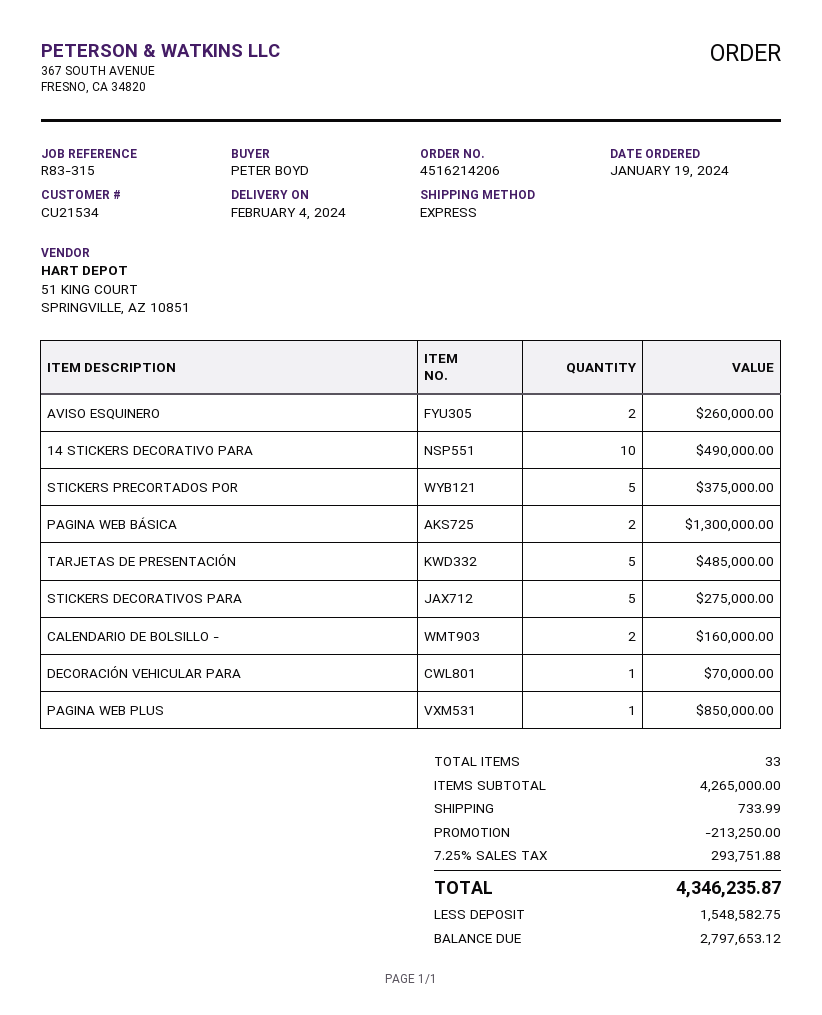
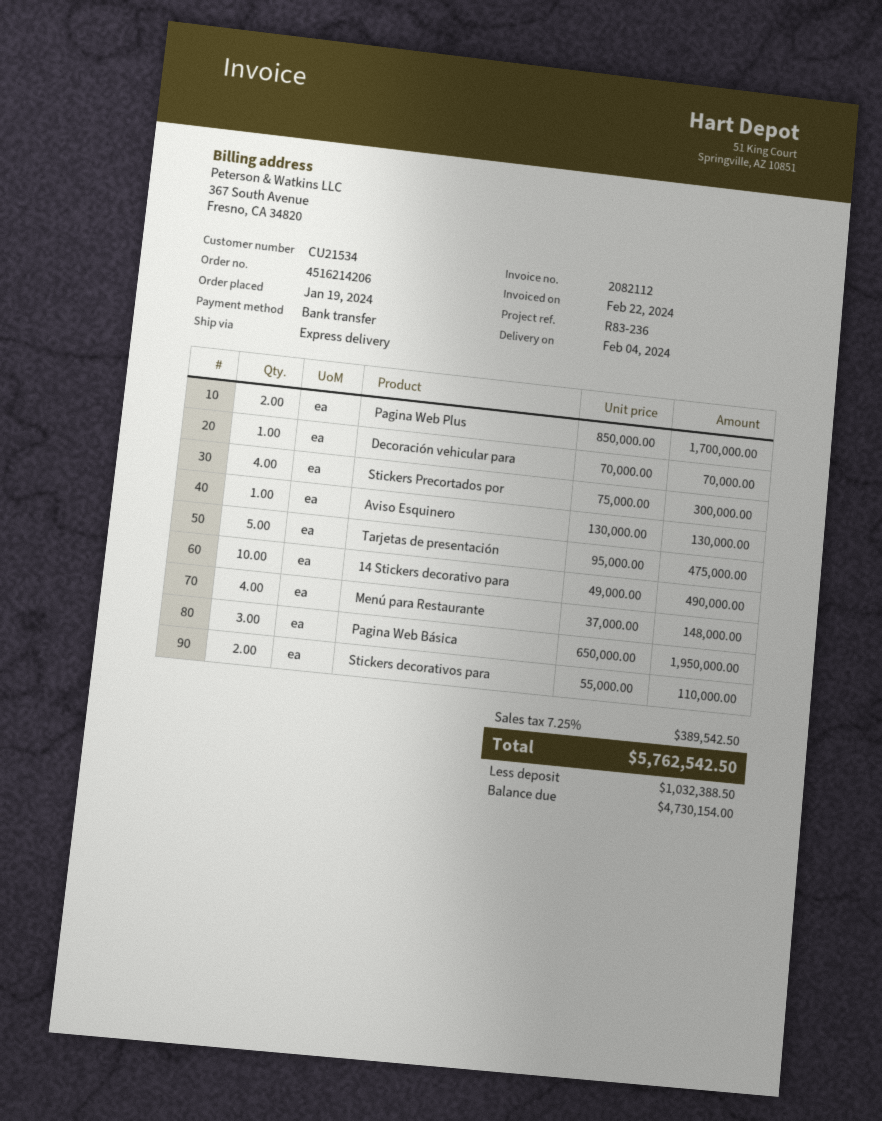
reference: R83-315 -> R83-236
AVISO ESQUINERO: 2 for 260000.00 -> 1 for 130000.00
STICKERS PRECORTADOS POR: 5 for 375000.00 -> 4 for 300000.00
PAGINA WEB BÁSICA: 2 for 1300000.00 -> 3 for 1950000.00
TARJETAS DE PRESENTACIÓN: 5 for 485000.00 -> 5 for 475000.00
STICKERS DECORATIVOS PARA: 5 for 275000.00 -> 2 for 110000.00
CALENDARIO DE BOLSILLO -: 2 for 160000.00 -> none
PAGINA WEB PLUS: 1 for 850000.00 -> 2 for 1700000.00
Menú para Restaurante: none -> 4 for 148000.00
discount: 213250.00 -> none
shipping: 733.99 -> none
tax: 7.25% = 293751.88 -> 7.25% = 389542.50
total: 4346235.87 -> 5762542.50
deposit: 1548582.75 -> 1032388.50
balance: 2797653.12 -> 4730154.00

